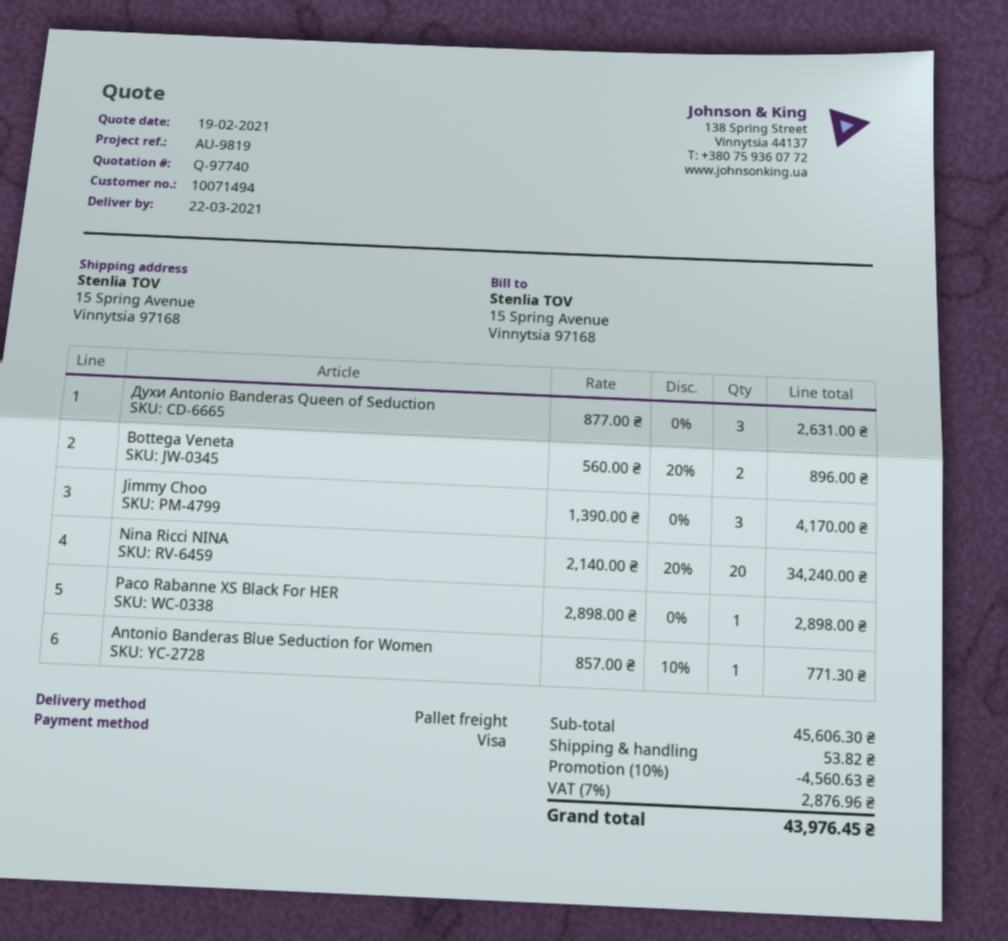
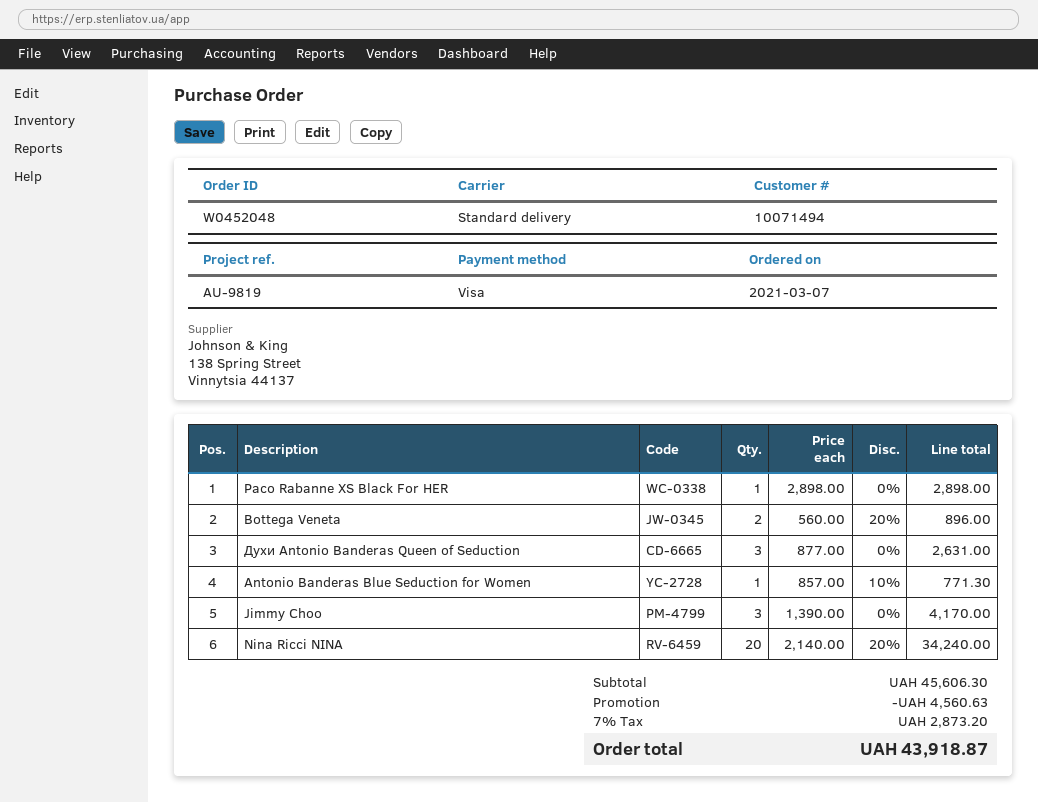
shipping method: pallet freight -> standard
shipping: 53.82 -> none
tax: 7% = 2876.96 -> 7% = 2873.20
total: 43976.45 -> 43918.87

